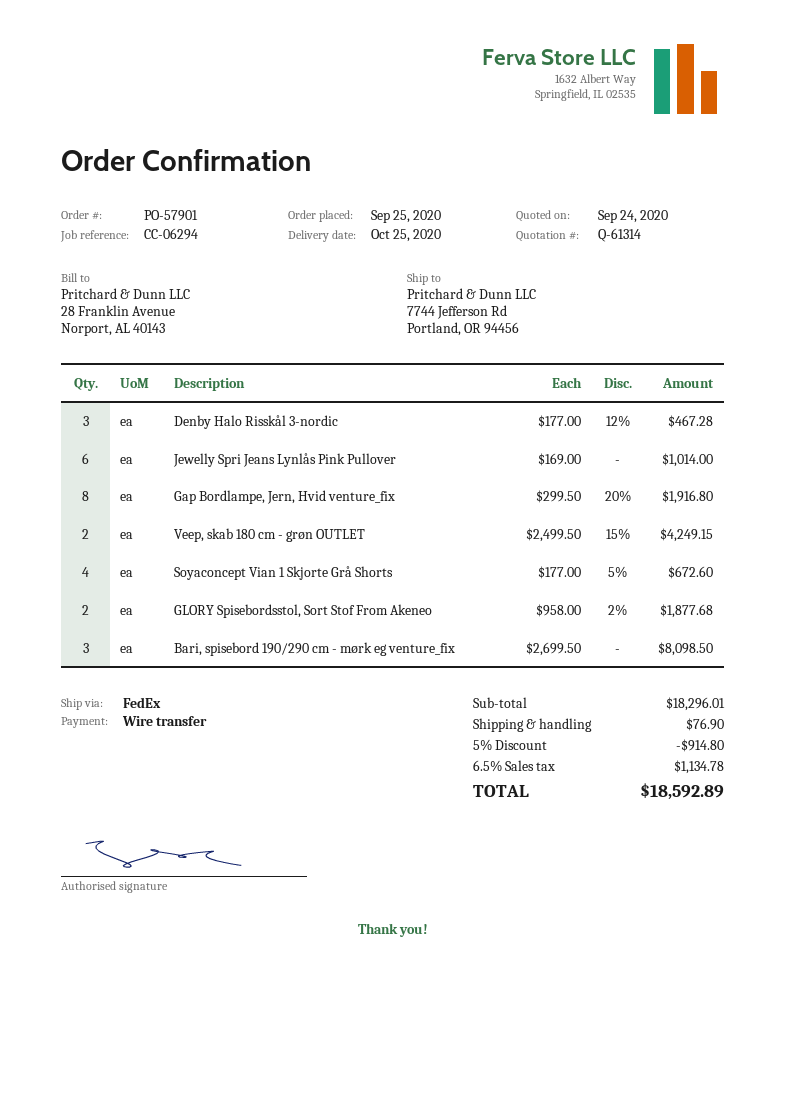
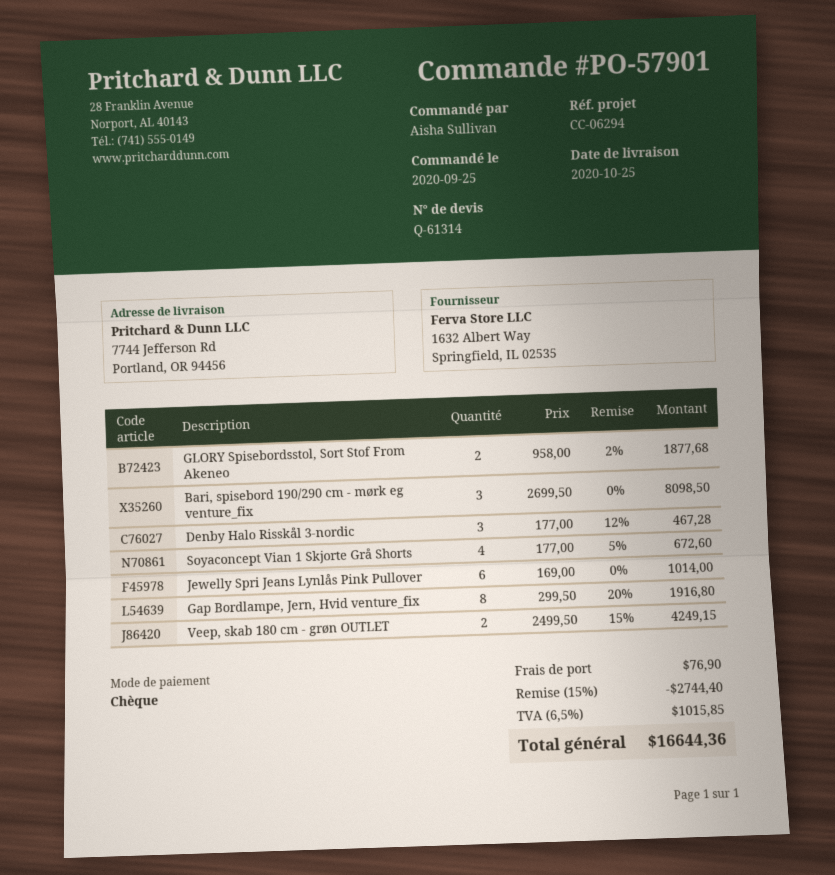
payment method: bank transfer -> cheque
discount: 5% = 914.80 -> 15% = 2744.40
tax: 6.5% = 1134.78 -> 6.5% = 1015.85
total: 18592.89 -> 16644.36

